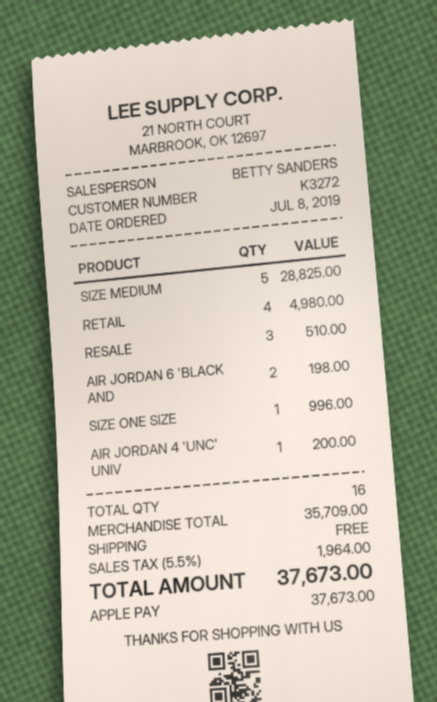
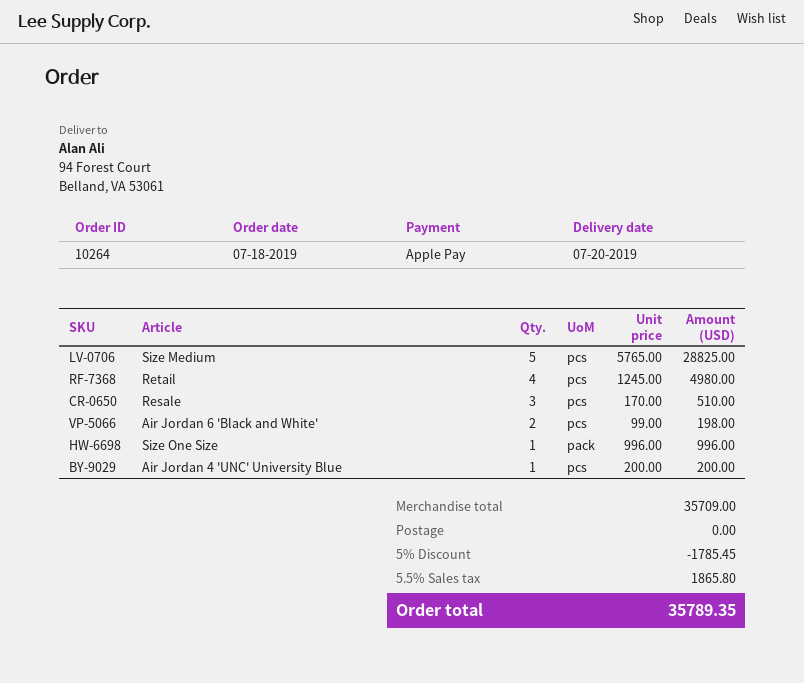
order date: 2019-07-08 -> 2019-07-18
discount: none -> 5% = 1785.45
tax: 5.5% = 1964.00 -> 5.5% = 1865.80
total: 37673.00 -> 35789.35

